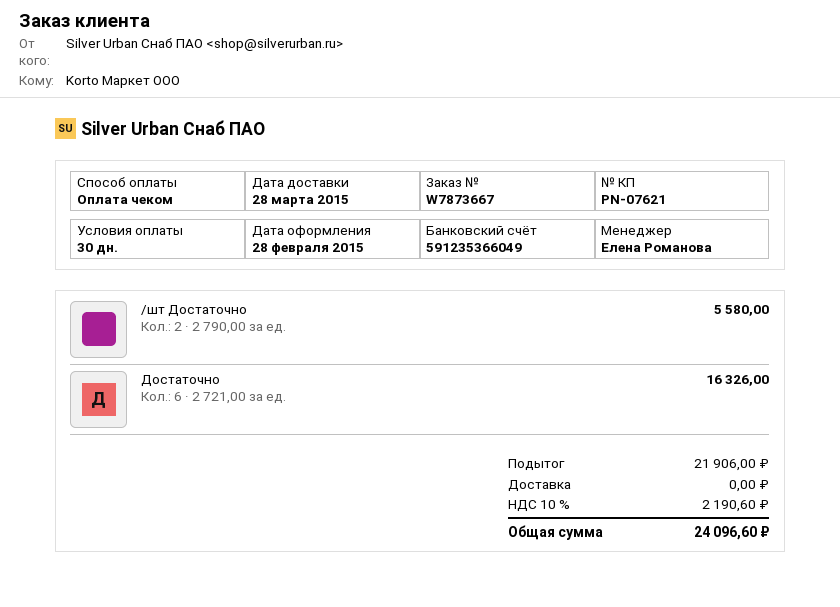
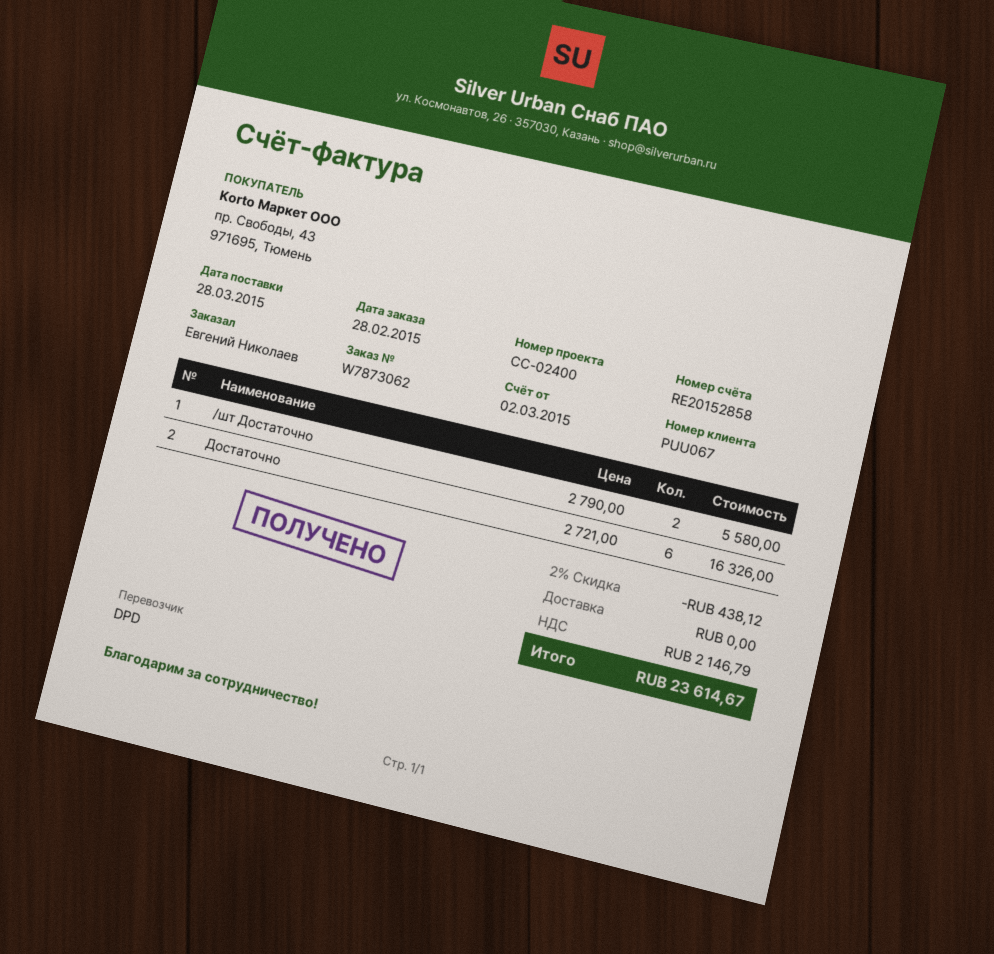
order number: W7873667 -> W7873062
discount: none -> 2% = 438.12
tax: 2190.60 -> 2146.79
total: 24096.60 -> 23614.67

